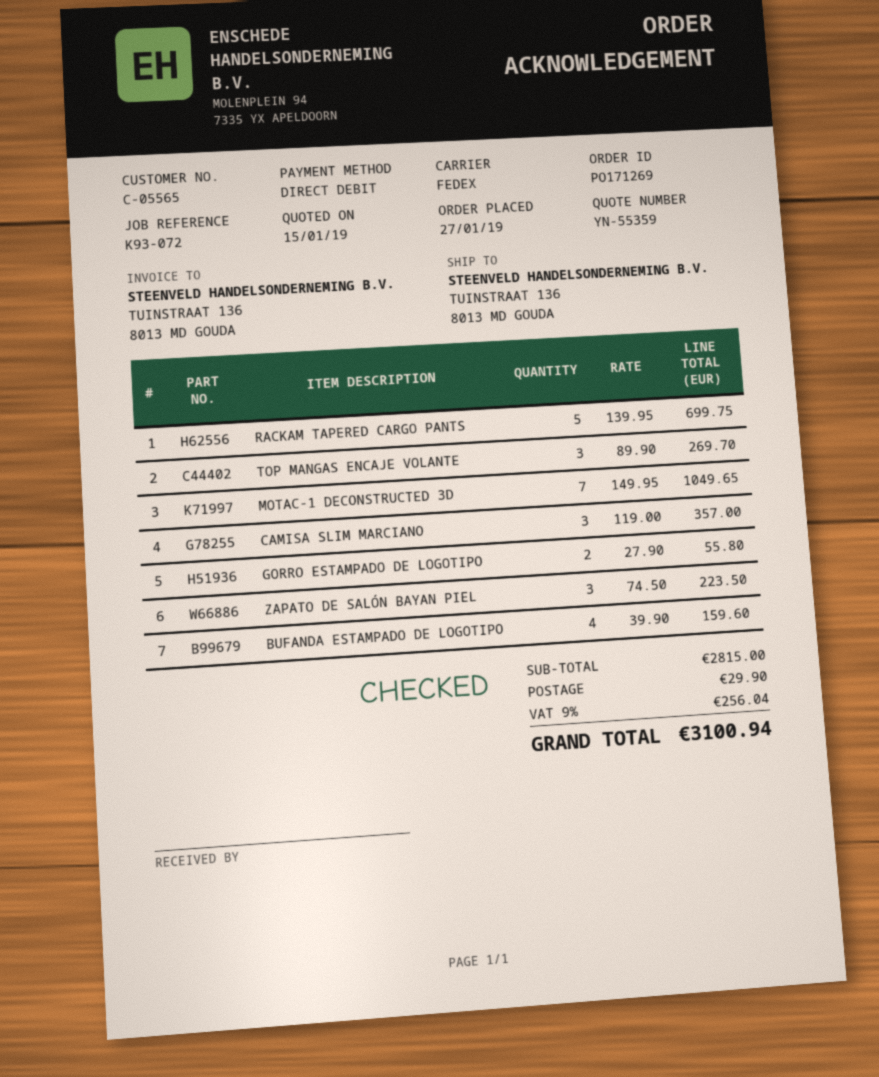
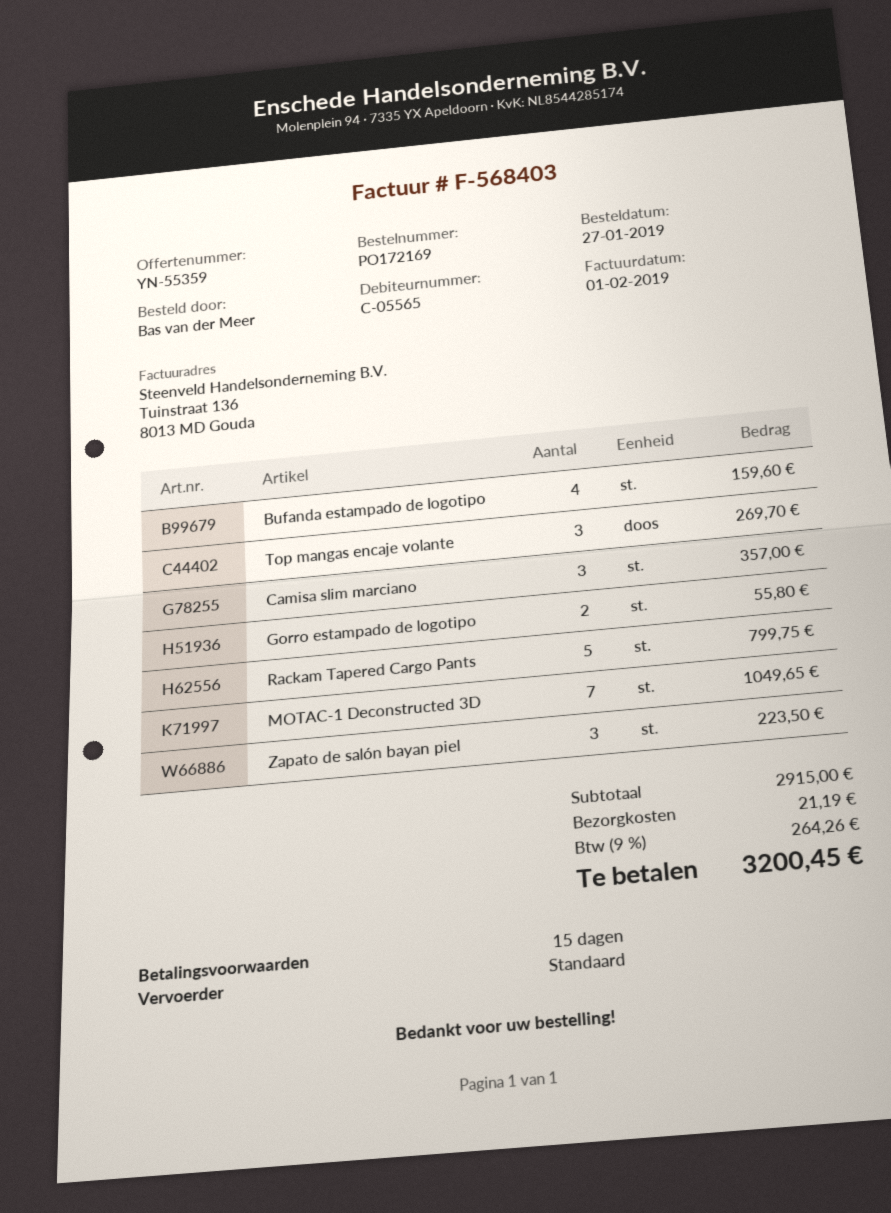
order number: PO171269 -> PO172169
shipping method: FedEx -> standard
RACKAM TAPERED CARGO PANTS: 5 for 699.75 -> 5 for 799.75
subtotal: 2815.00 -> 2915.00
shipping: 29.90 -> 21.19
tax: 9% = 256.04 -> 9% = 264.26
total: 3100.94 -> 3200.45

